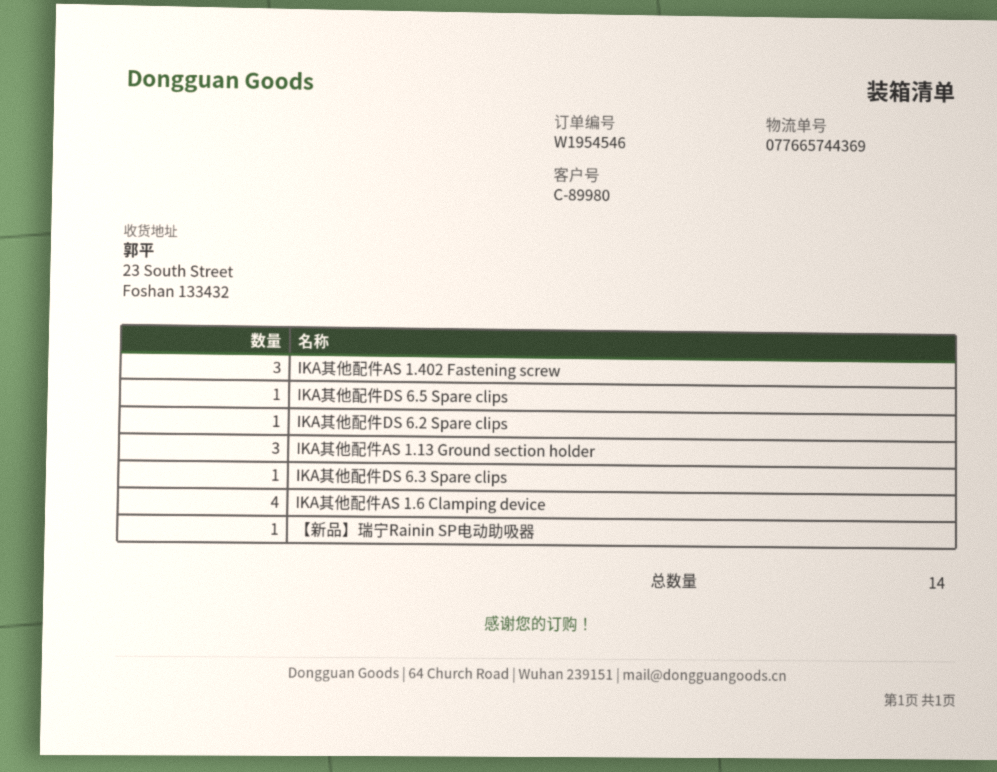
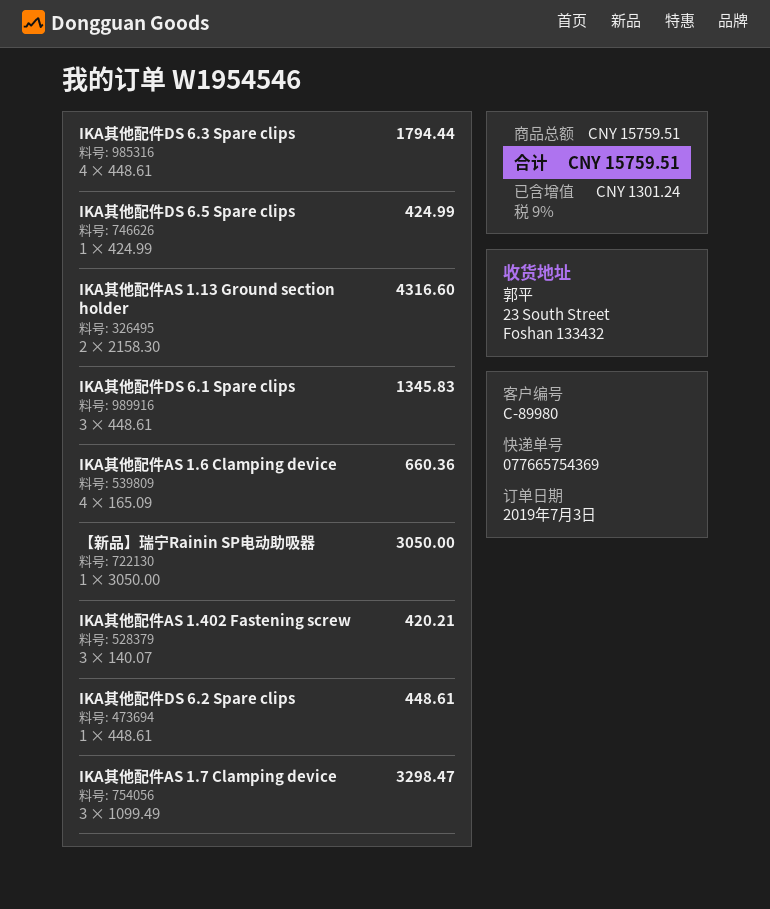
tracking number: 077665744369 -> 077665754369
IKA其他配件AS 1.13 Ground section holder: 3 -> 2
IKA其他配件DS 6.3 Spare clips: 1 -> 4
IKA其他配件DS 6.1 Spare clips: none -> 3
IKA其他配件AS 1.7 Clamping device: none -> 3

